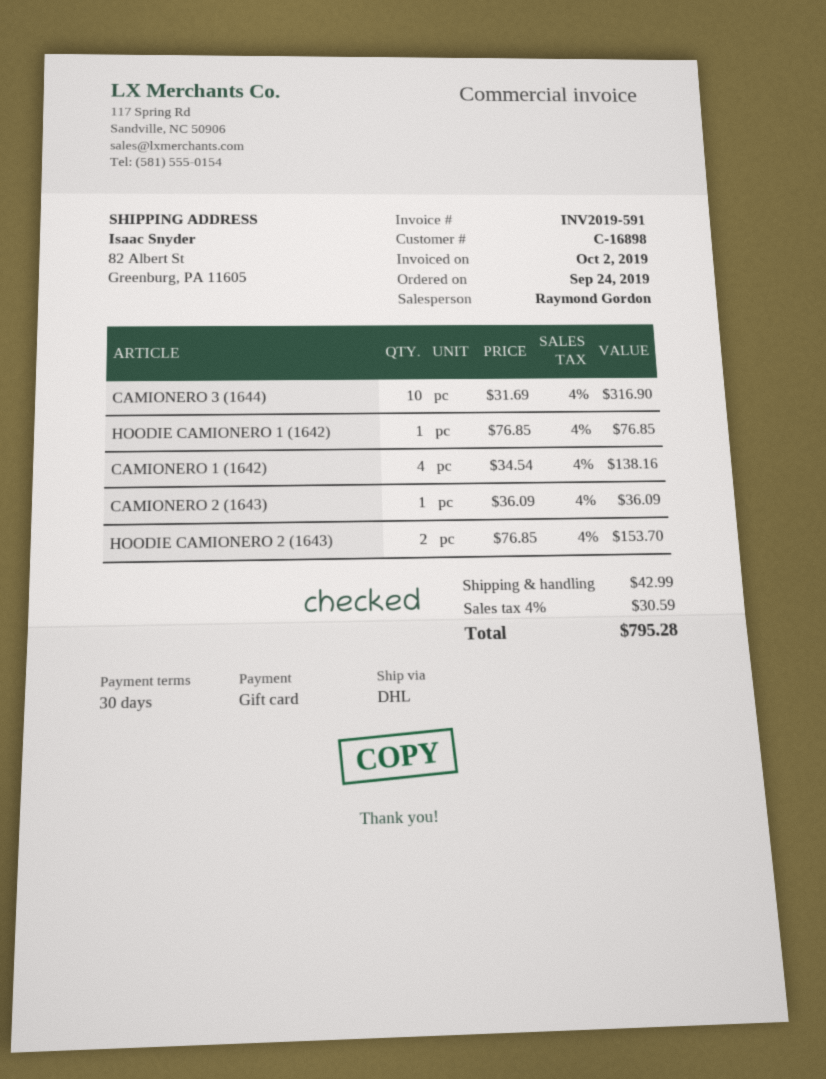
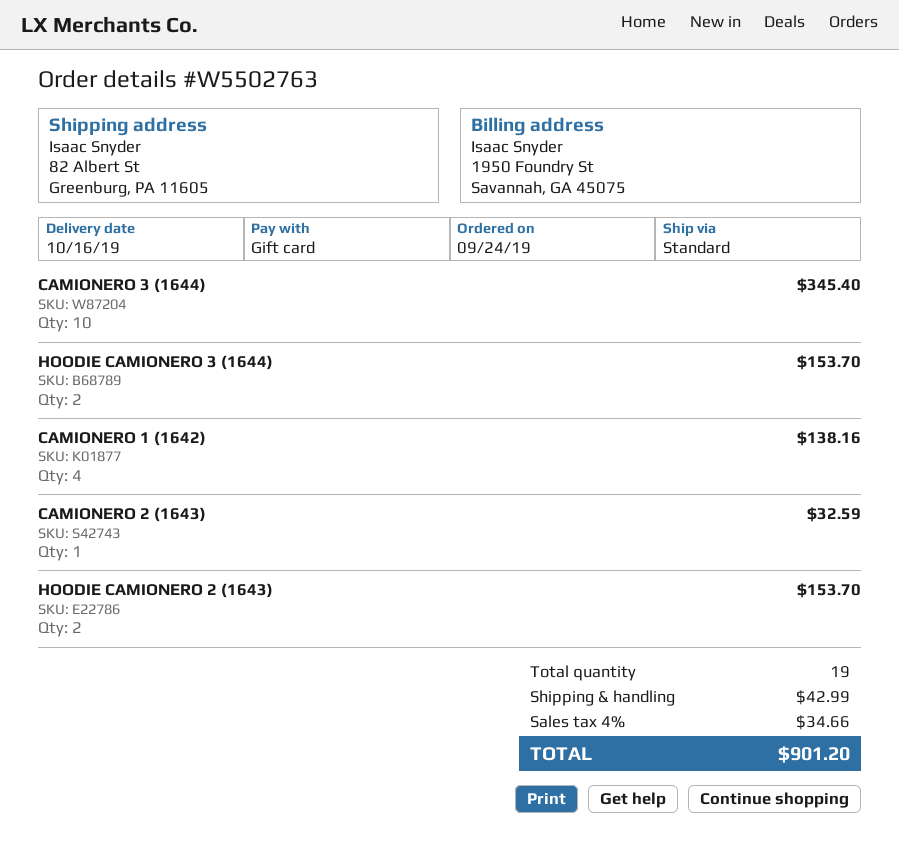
shipping method: DHL -> standard
CAMIONERO 3 (1644): 10 for 316.90 -> 10 for 345.40
HOODIE CAMIONERO 1 (1642): 1 for 76.85 -> none
CAMIONERO 2 (1643): 1 for 36.09 -> 1 for 32.59
HOODIE CAMIONERO 3 (1644): none -> 2 for 153.70
tax: 4% = 30.59 -> 4% = 34.66
total: 795.28 -> 901.20

